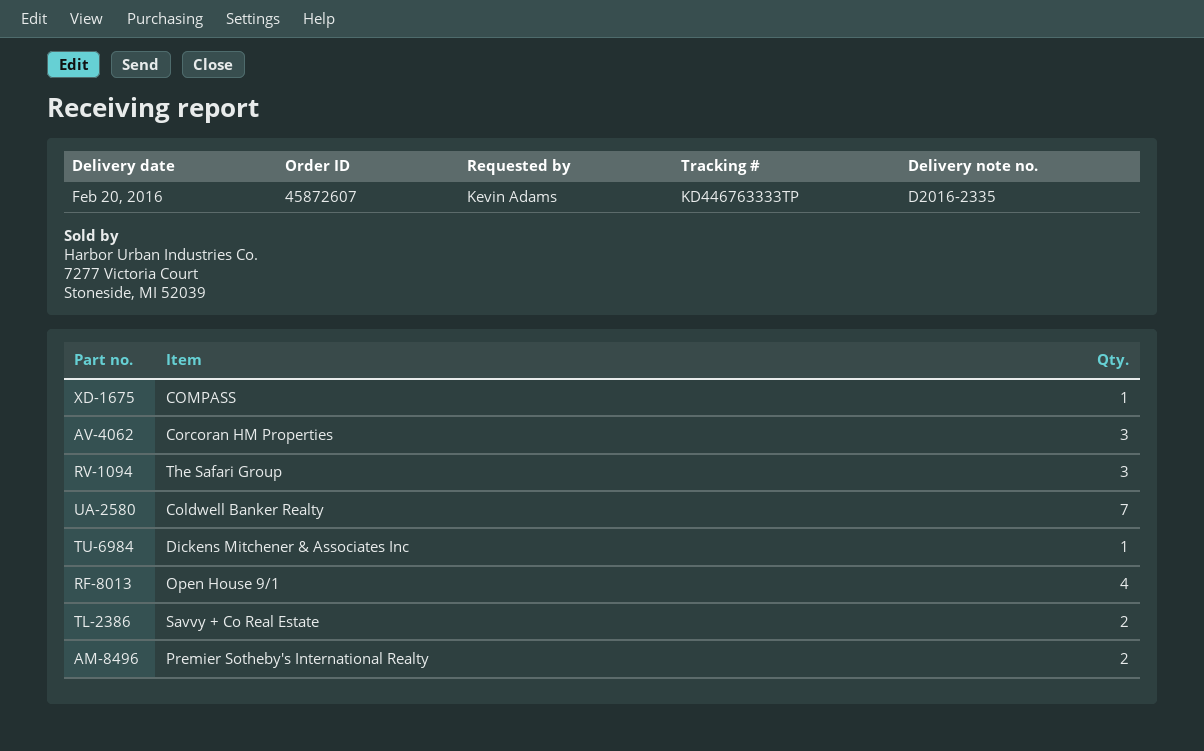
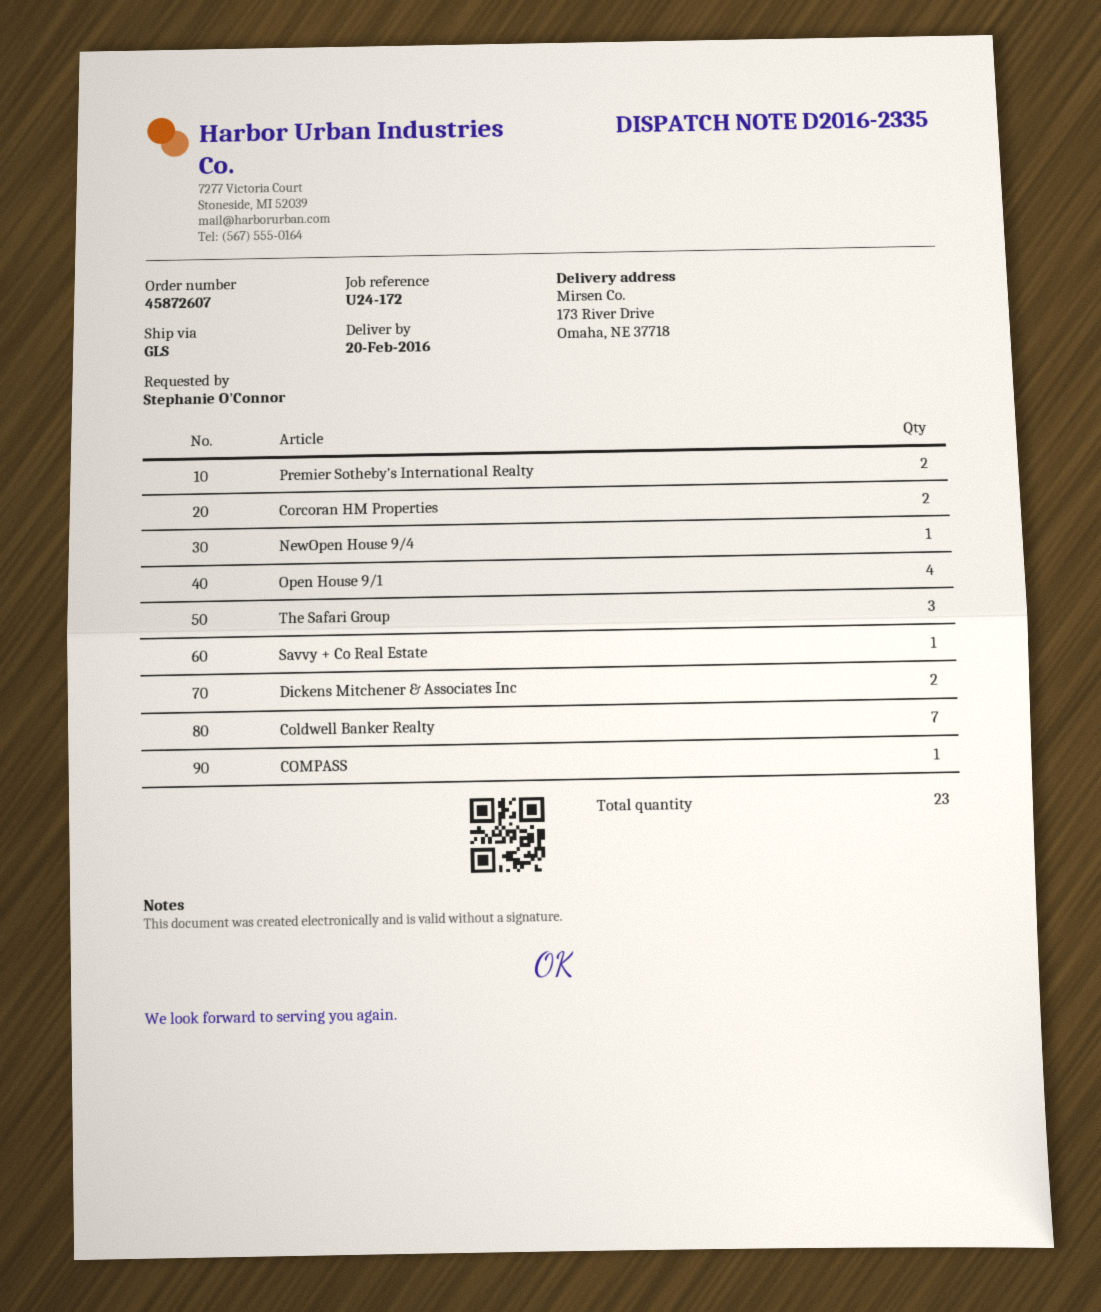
ordered by: Kevin Adams -> Stephanie O'Connor
Corcoran HM Properties: 3 -> 2
Dickens Mitchener & Associates Inc: 1 -> 2
Savvy + Co Real Estate: 2 -> 1
NewOpen House 9/4: none -> 1

